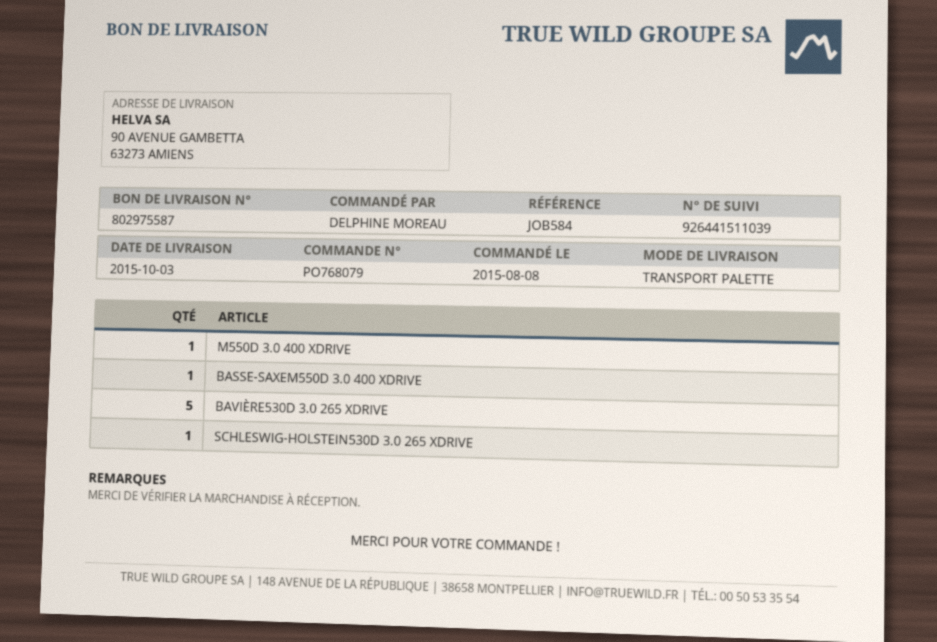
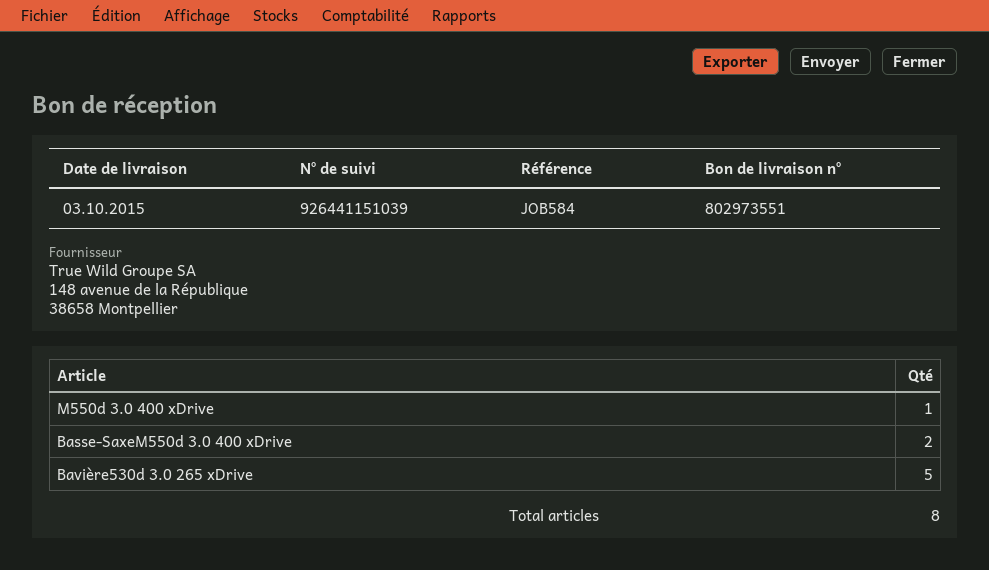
delivery note number: 802975587 -> 802973551
tracking number: 926441511039 -> 926441151039
BASSE-SAXEM550D 3.0 400 XDRIVE: 1 -> 2
SCHLESWIG-HOLSTEIN530D 3.0 265 XDRIVE: 1 -> none

